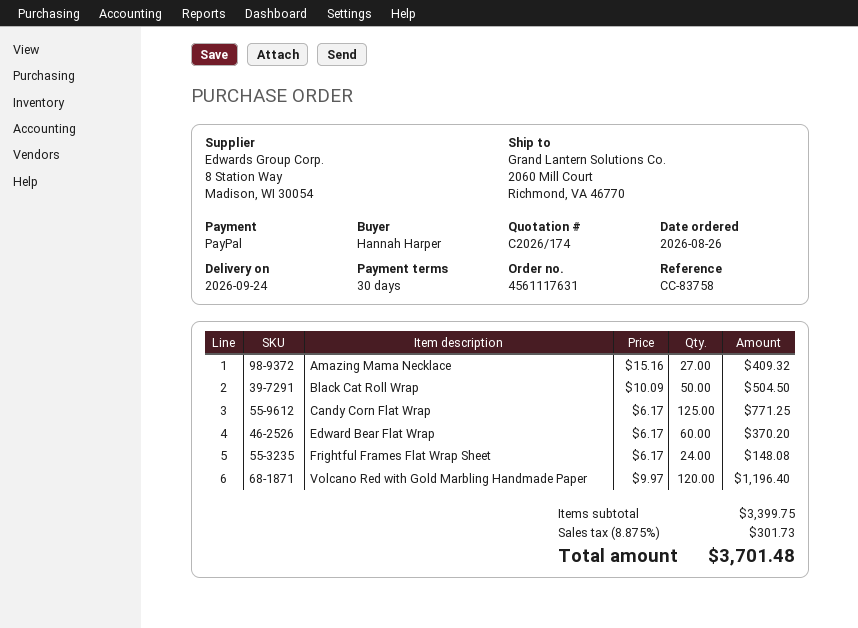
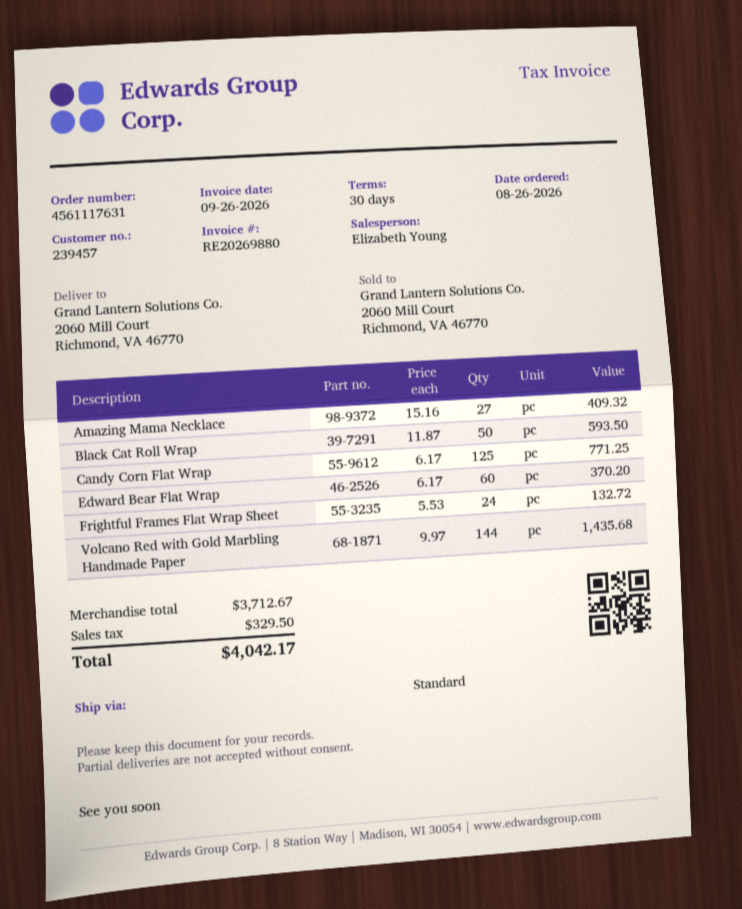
Black Cat Roll Wrap: 50 x 10.09 = 504.50 -> 50 x 11.87 = 593.50
Frightful Frames Flat Wrap Sheet: 24 x 6.17 = 148.08 -> 24 x 5.53 = 132.72
Volcano Red with Gold Marbling Handmade Paper: 120 x 9.97 = 1196.40 -> 144 x 9.97 = 1435.68
subtotal: 3399.75 -> 3712.67
tax: 301.73 -> 329.50
total: 3701.48 -> 4042.17

